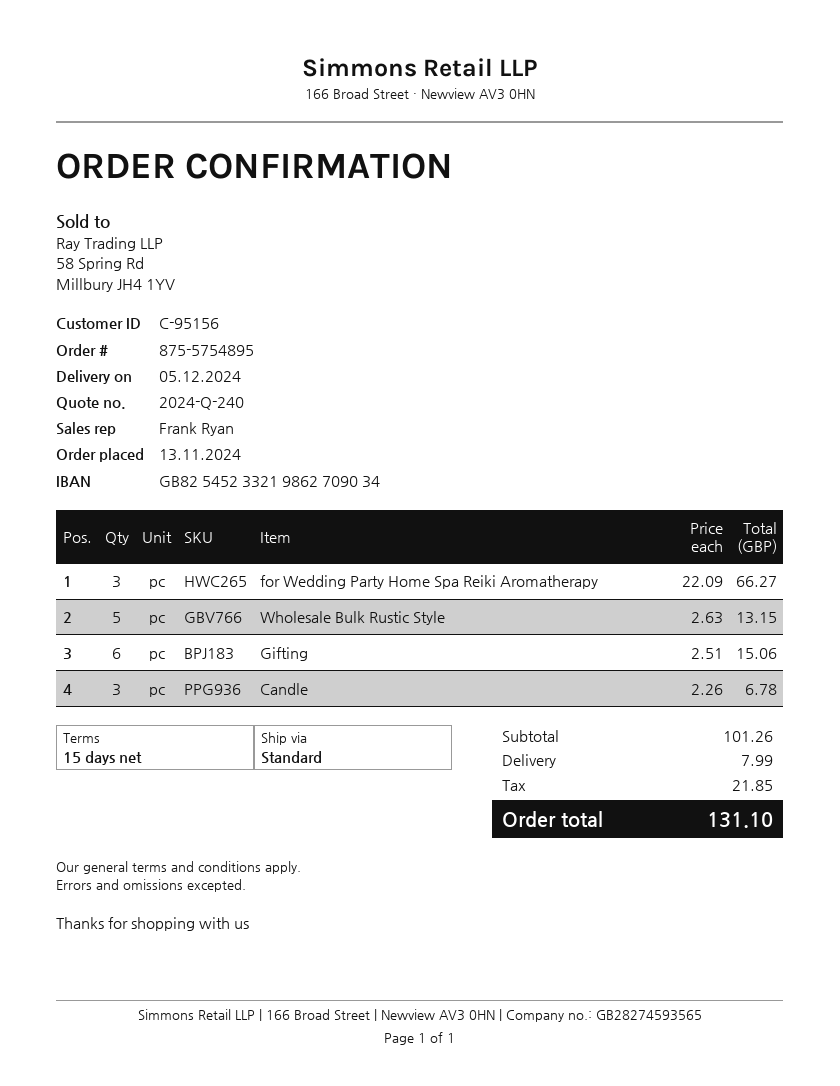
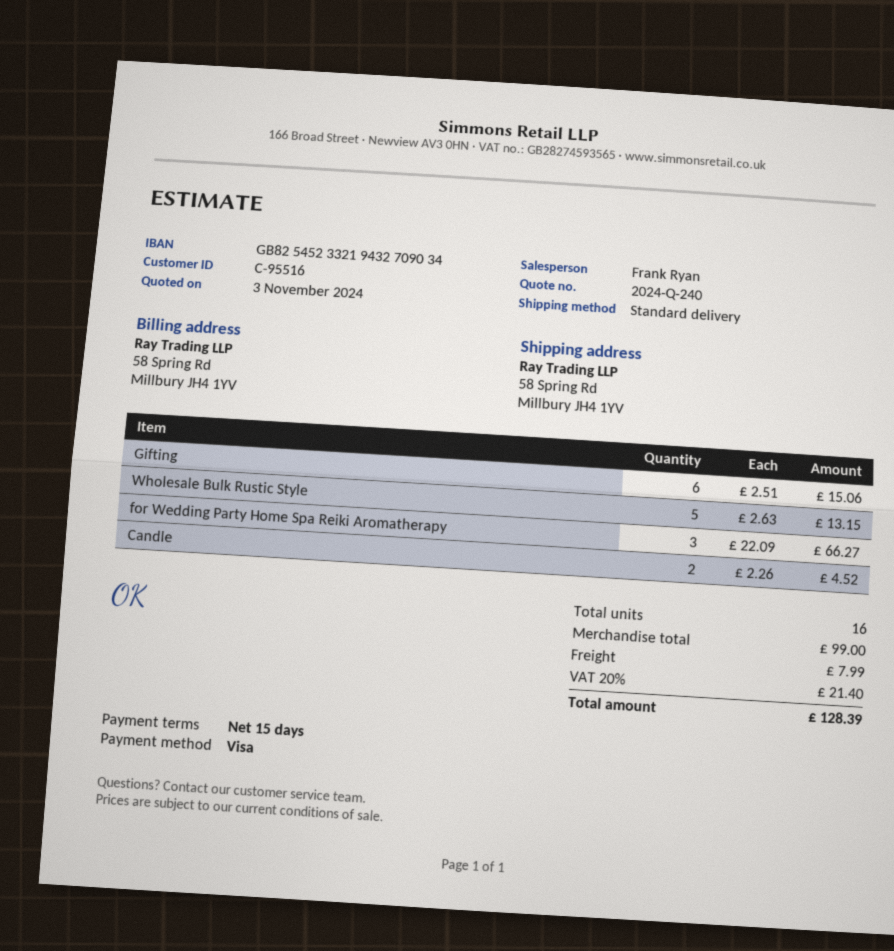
customer number: C-95156 -> C-95516
bank account: GB82545233219862709034 -> GB82545233219432709034
Candle: 3 x 2.26 = 6.78 -> 2 x 2.26 = 4.52
subtotal: 101.26 -> 99.00
tax: 21.85 -> 21.40
total: 131.10 -> 128.39

